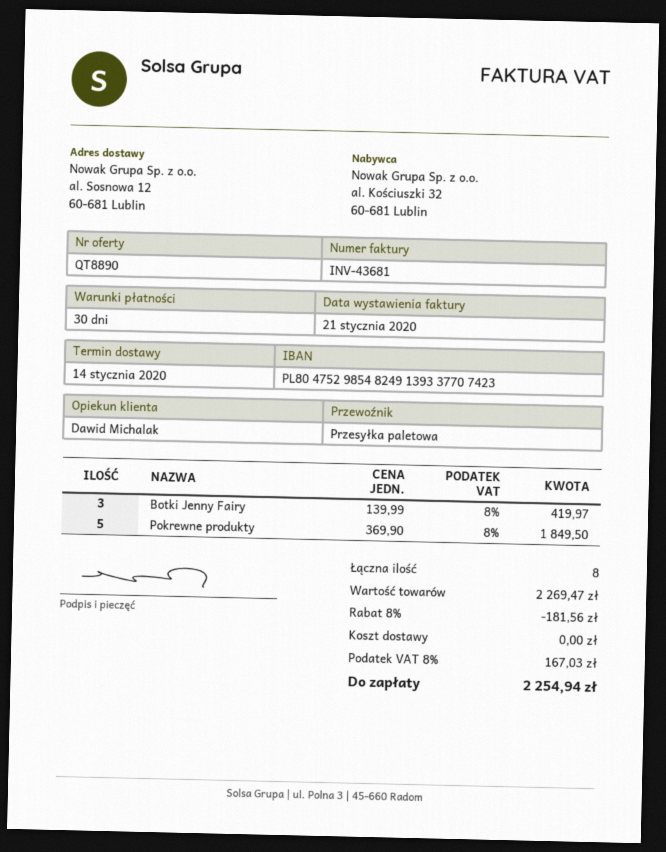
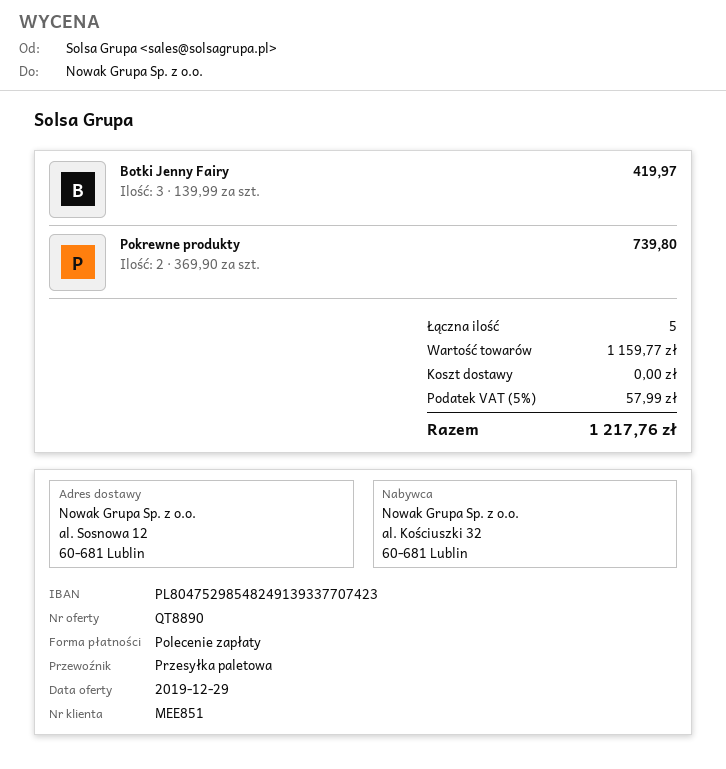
Pokrewne produkty: 5 x 369.90 = 1849.50 -> 2 x 369.90 = 739.80
total quantity: 8 -> 5
subtotal: 2269.47 -> 1159.77
discount: 8% = 181.56 -> none
tax: 8% = 167.03 -> 5% = 57.99
total: 2254.94 -> 1217.76

